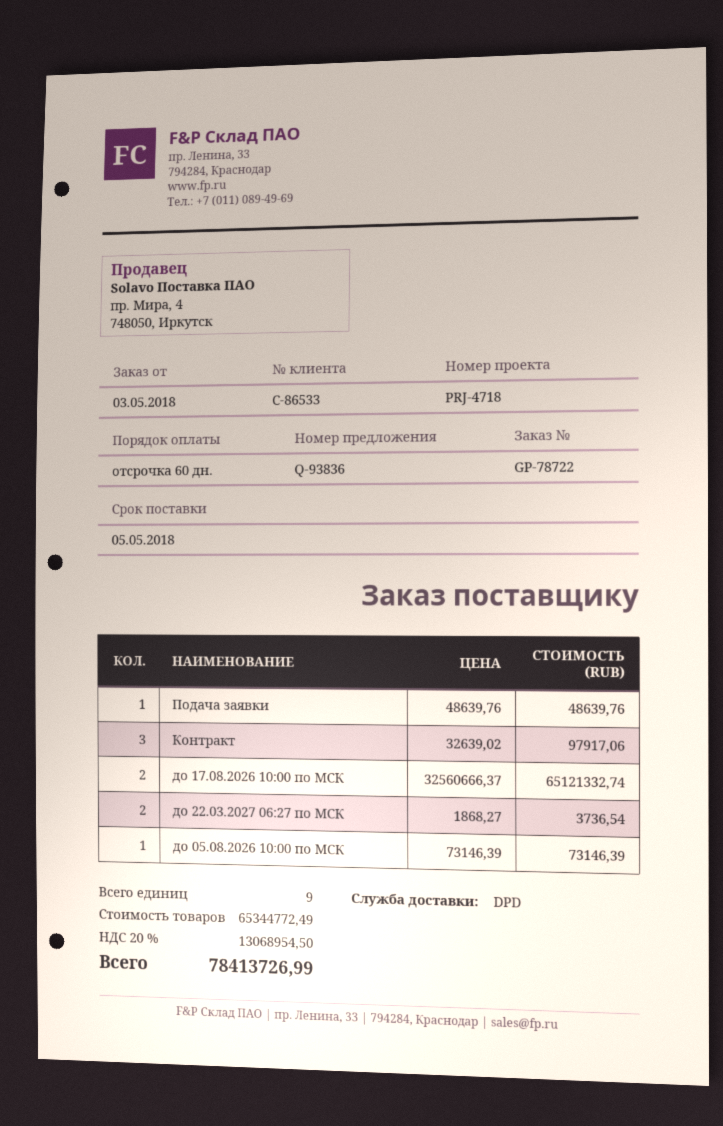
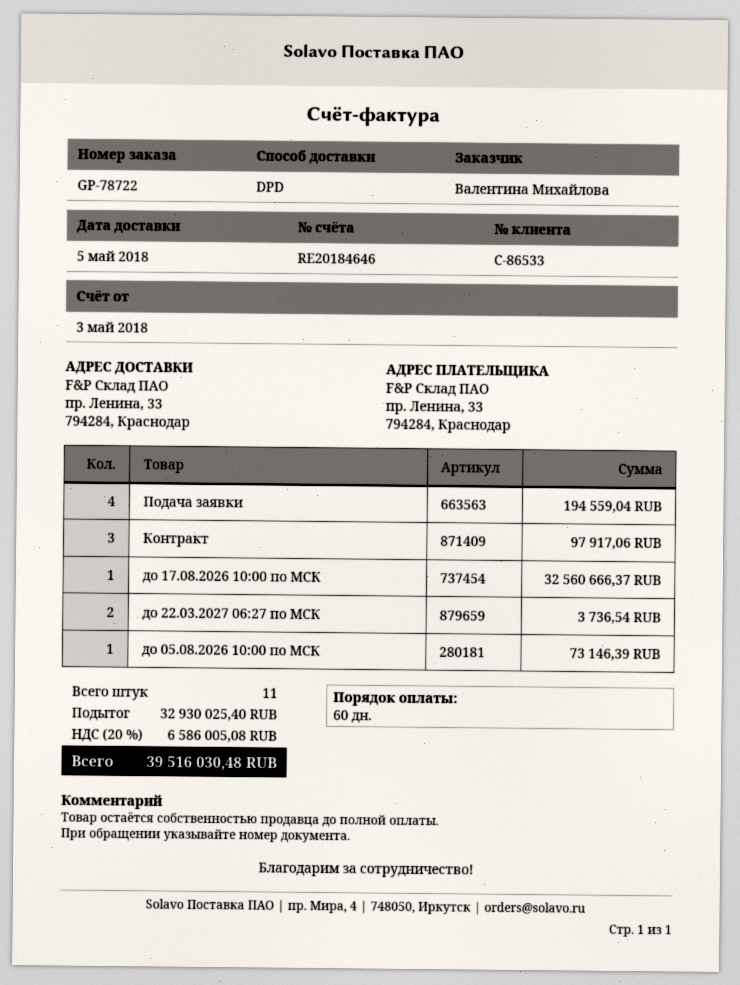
Подача заявки: 1 for 48639.76 -> 4 for 194559.04
до 17.08.2026 10:00 по МСК: 2 for 65121332.74 -> 1 for 32560666.37
total quantity: 9 -> 11
subtotal: 65344772.49 -> 32930025.40
tax: 20% = 13068954.50 -> 20% = 6586005.08
total: 78413726.99 -> 39516030.48

